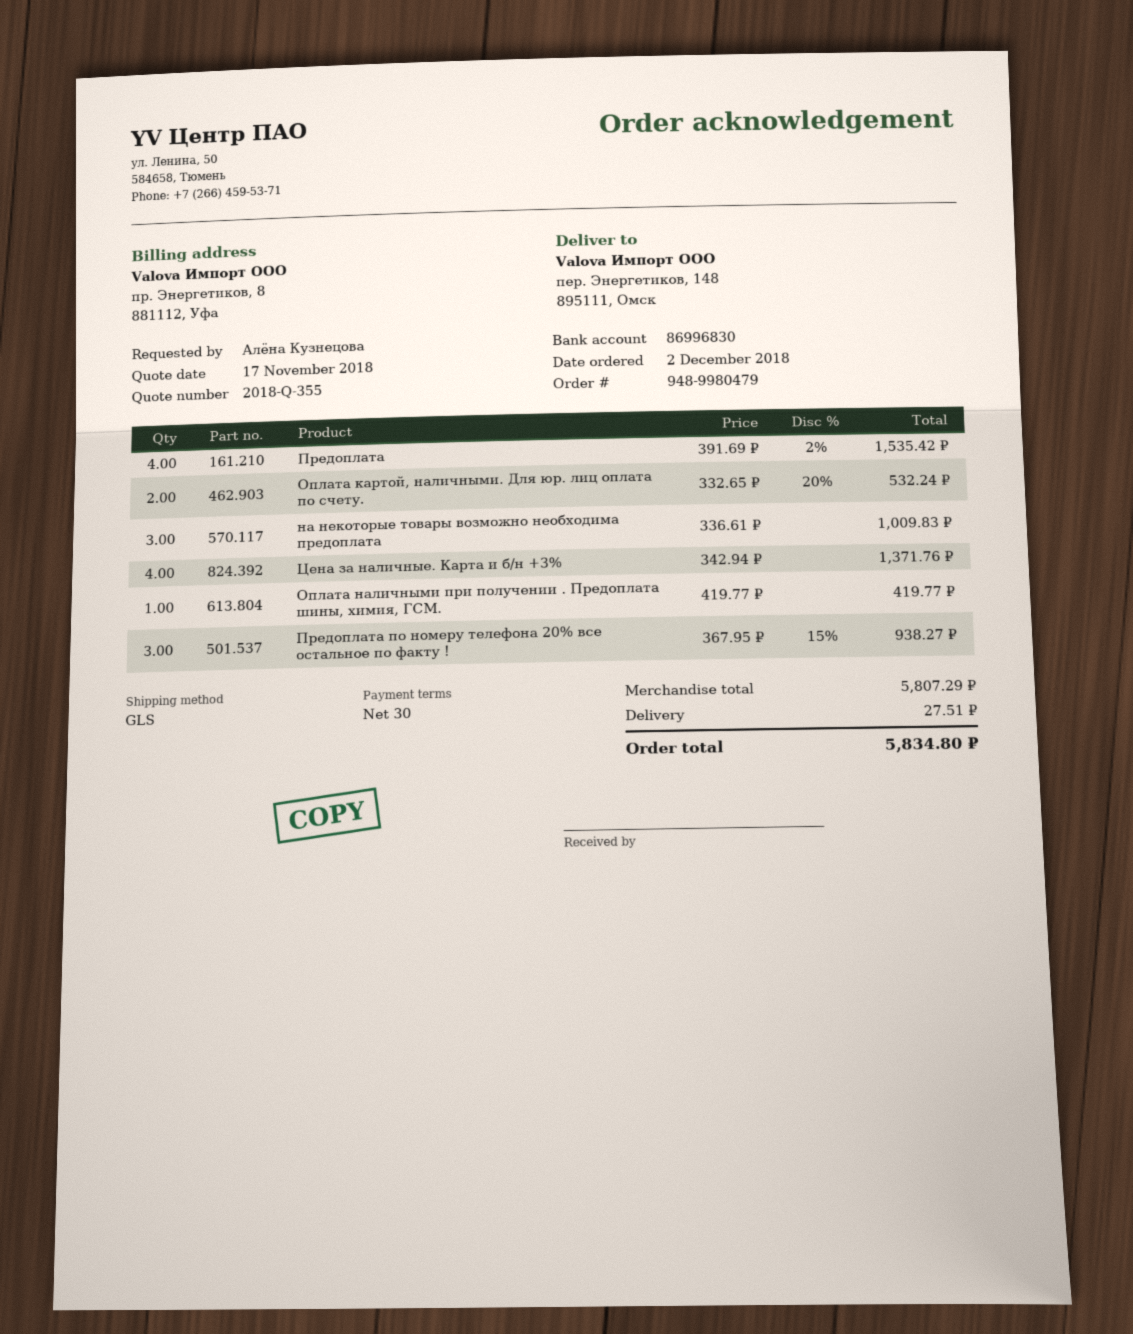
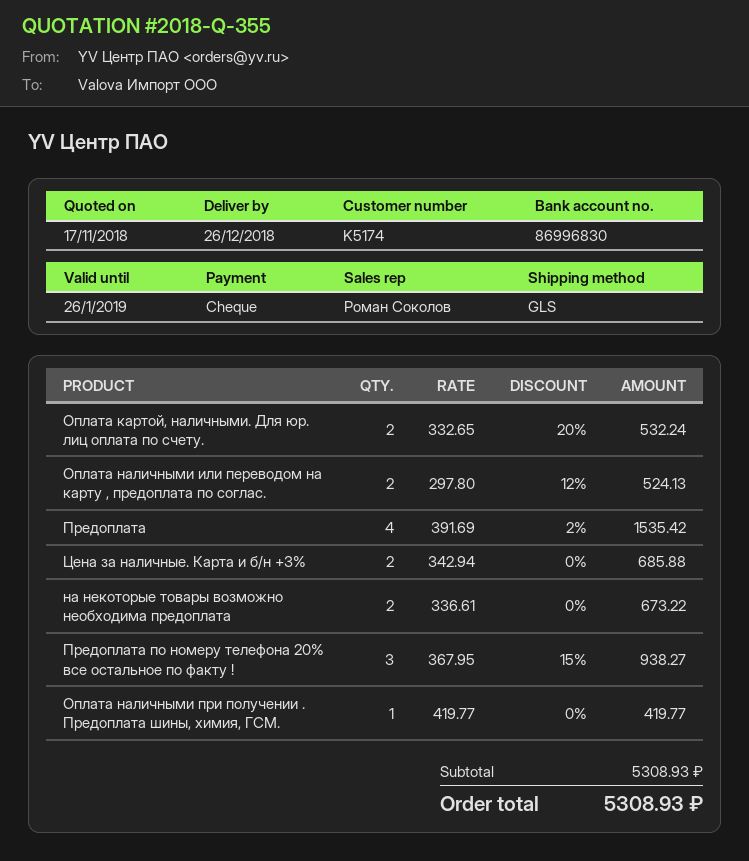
на некоторые товары возможно необходима предоплата: 3 x 336.61 = 1009.83 -> 2 x 336.61 = 673.22
Цена за наличные. Карта и б/н +3%: 4 x 342.94 = 1371.76 -> 2 x 342.94 = 685.88
Оплата наличными или переводом на карту , предоплата по соглас.: none -> 2 x 297.80 - 12% = 524.13
subtotal: 5807.29 -> 5308.93
shipping: 27.51 -> none
total: 5834.80 -> 5308.93

